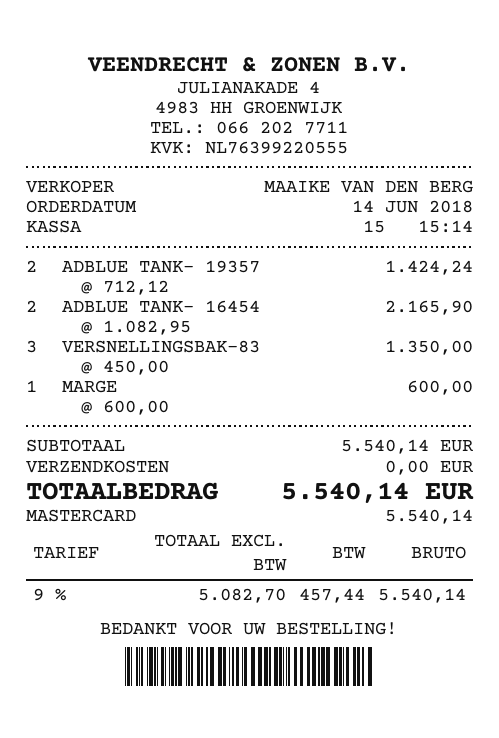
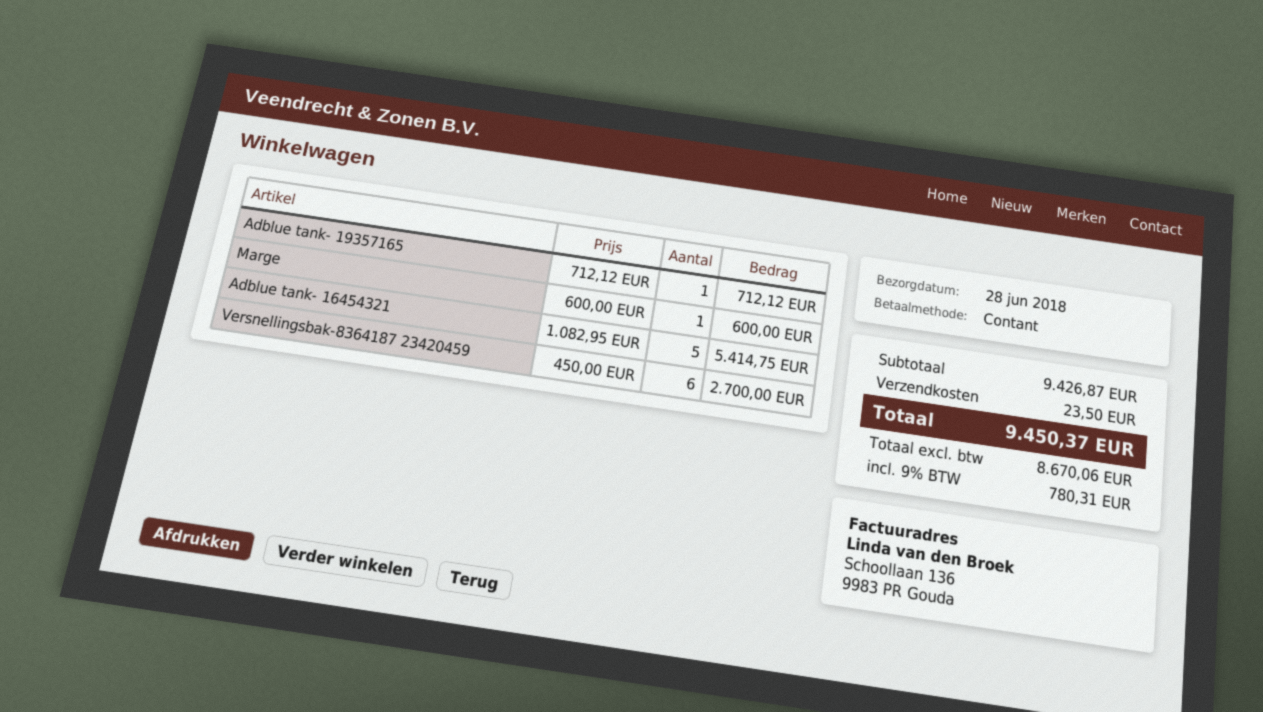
payment method: Mastercard -> cash
ADBLUE TANK- 19357: 2 x 712.12 = 1424.24 -> 1 x 712.12 = 712.12
ADBLUE TANK- 16454: 2 x 1082.95 = 2165.90 -> 5 x 1082.95 = 5414.75
VERSNELLINGSBAK-83: 3 x 450.00 = 1350.00 -> 6 x 450.00 = 2700.00
subtotal: 5540.14 -> 9426.87
shipping: 0.00 -> 23.50
net: 5082.70 -> 8670.06
tax: 9% = 457.44 -> 9% = 780.31
total: 5540.14 -> 9450.37

